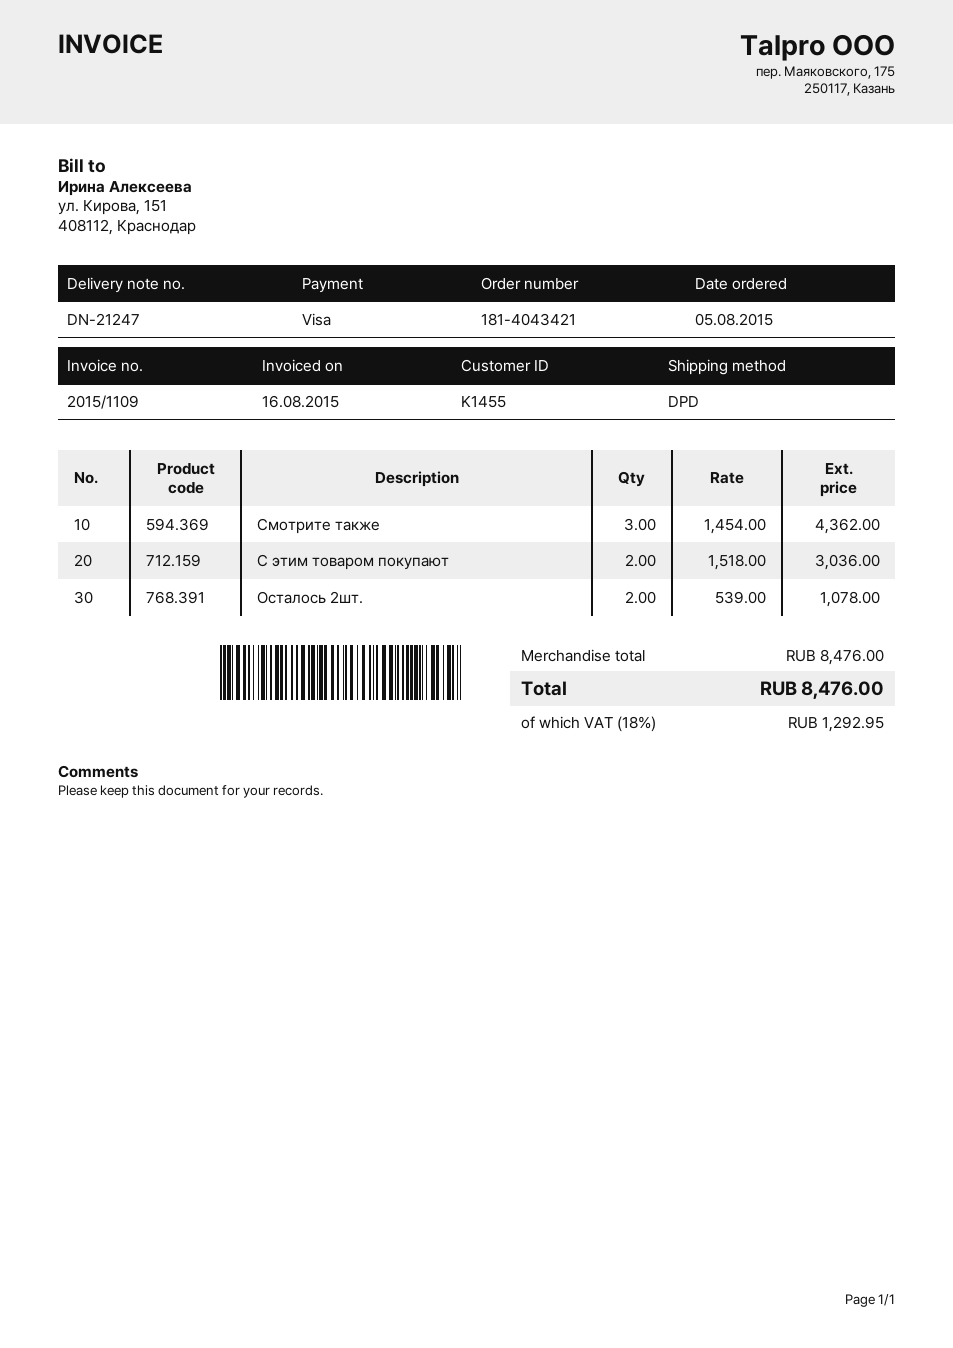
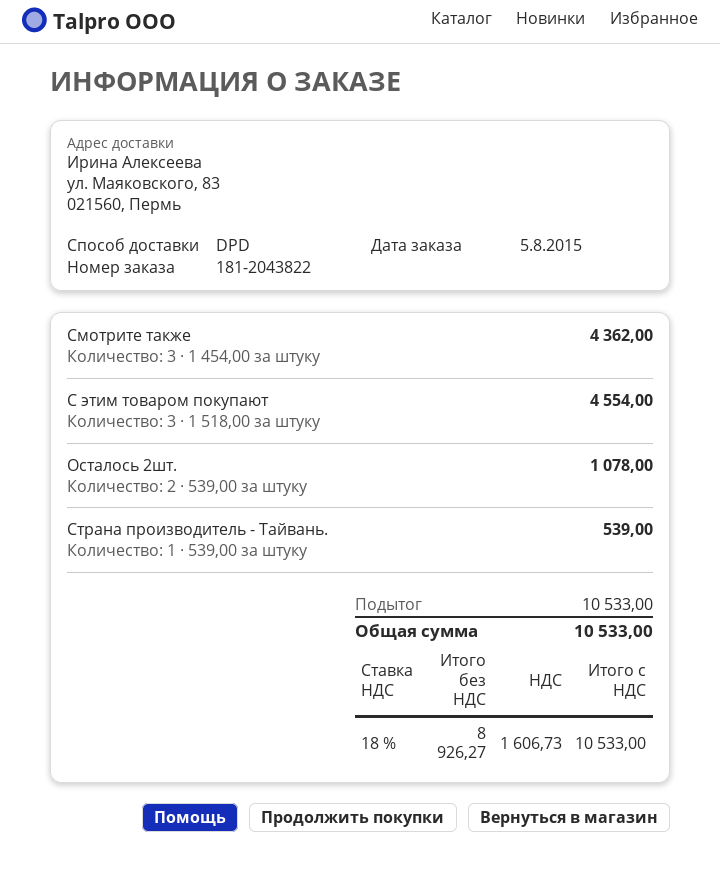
order number: 181-4043421 -> 181-2043822
С этим товаром покупают: 2 x 1518.00 = 3036.00 -> 3 x 1518.00 = 4554.00
Страна производитель - Тайвань.: none -> 1 x 539.00 = 539.00
subtotal: 8476.00 -> 10533.00
tax: 18% = 1292.95 -> 18% = 1606.73
total: 8476.00 -> 10533.00

